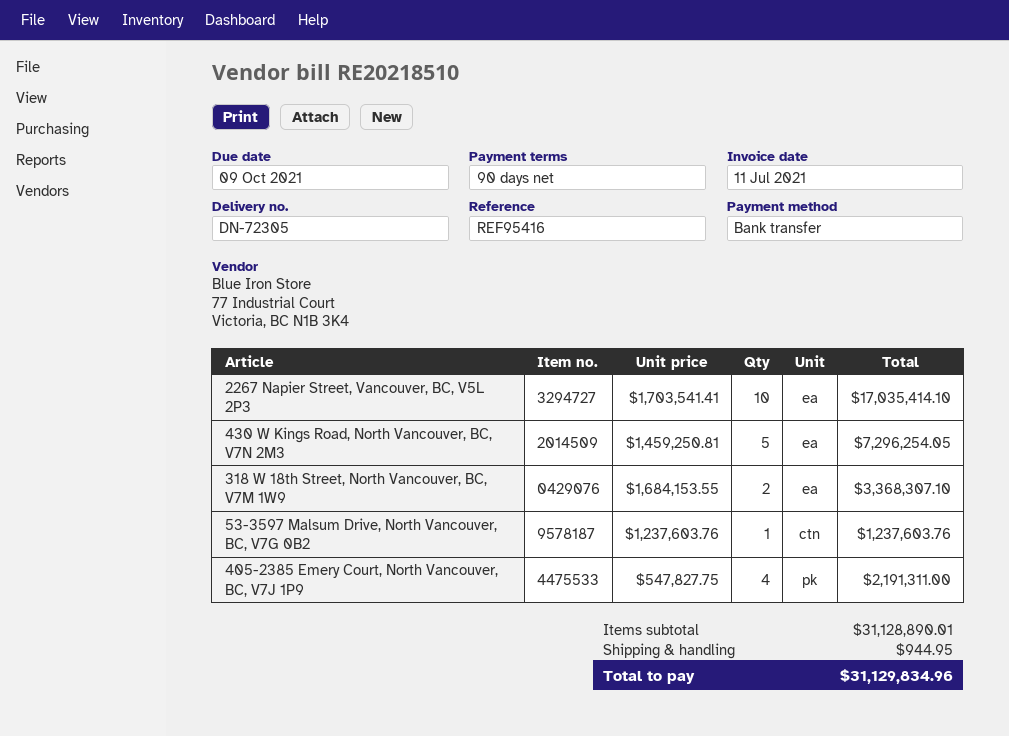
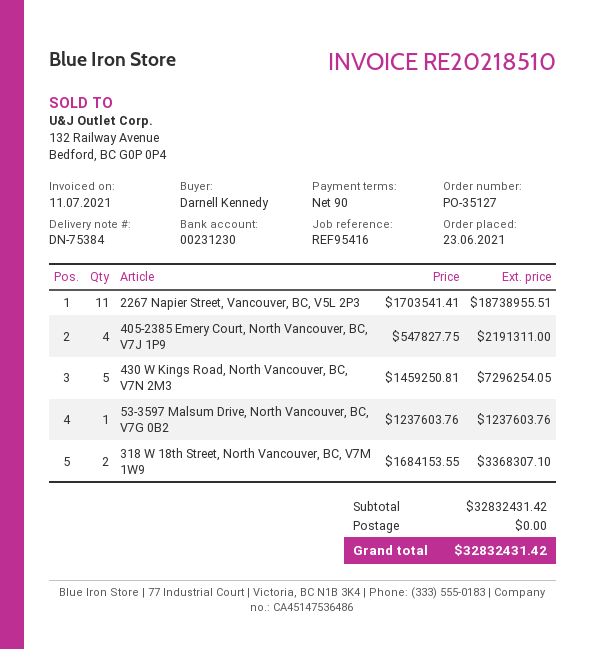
delivery note number: DN-72305 -> DN-75384
2267 Napier Street, Vancouver, BC, V5L 2P3: 10 x 1703541.41 = 17035414.10 -> 11 x 1703541.41 = 18738955.51
subtotal: 31128890.01 -> 32832431.42
shipping: 944.95 -> 0.00
total: 31129834.96 -> 32832431.42

